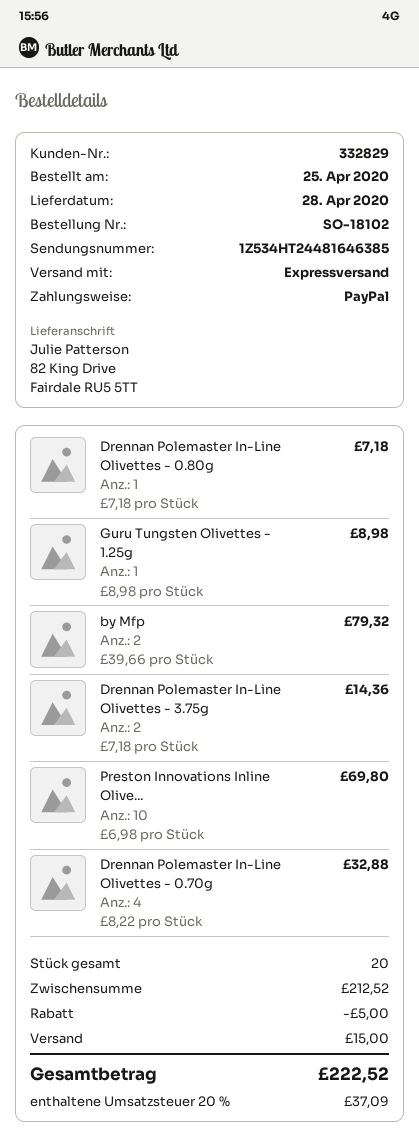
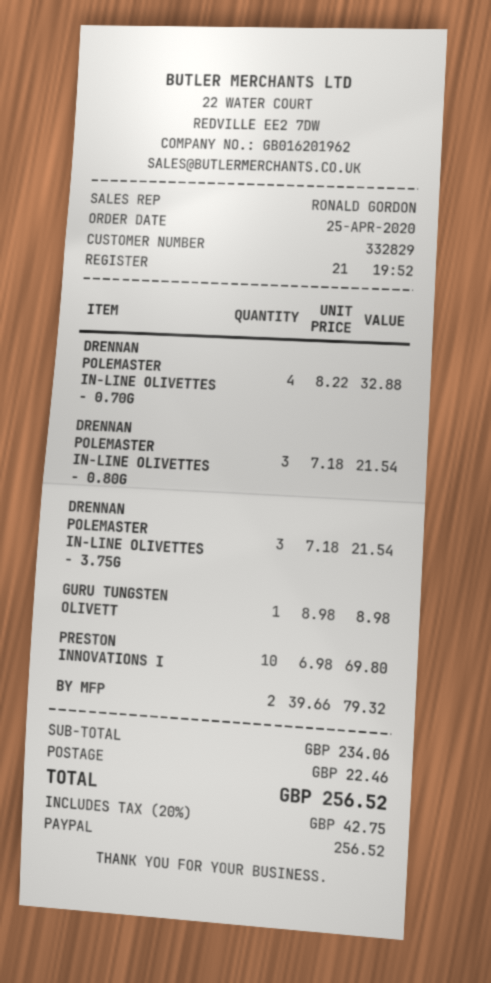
Drennan Polemaster In-Line Olivettes - 0.80g: 1 x 7.18 = 7.18 -> 3 x 7.18 = 21.54
Drennan Polemaster In-Line Olivettes - 3.75g: 2 x 7.18 = 14.36 -> 3 x 7.18 = 21.54
subtotal: 212.52 -> 234.06
discount: 5.00 -> none
shipping: 15.00 -> 22.46
tax: 20% = 37.09 -> 20% = 42.75
total: 222.52 -> 256.52

